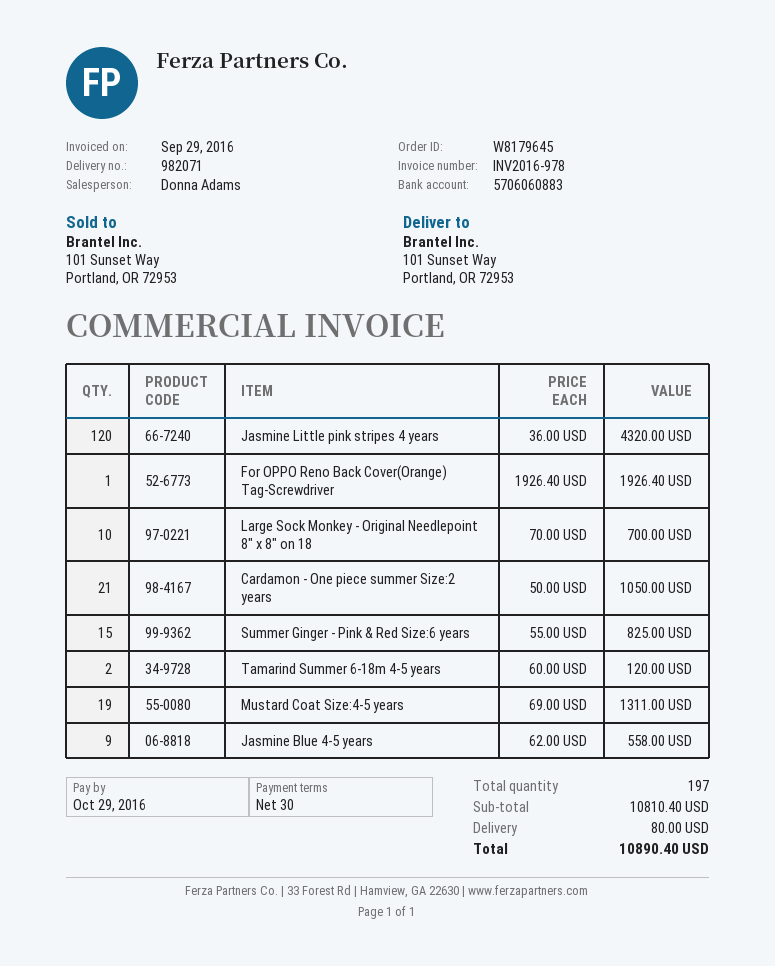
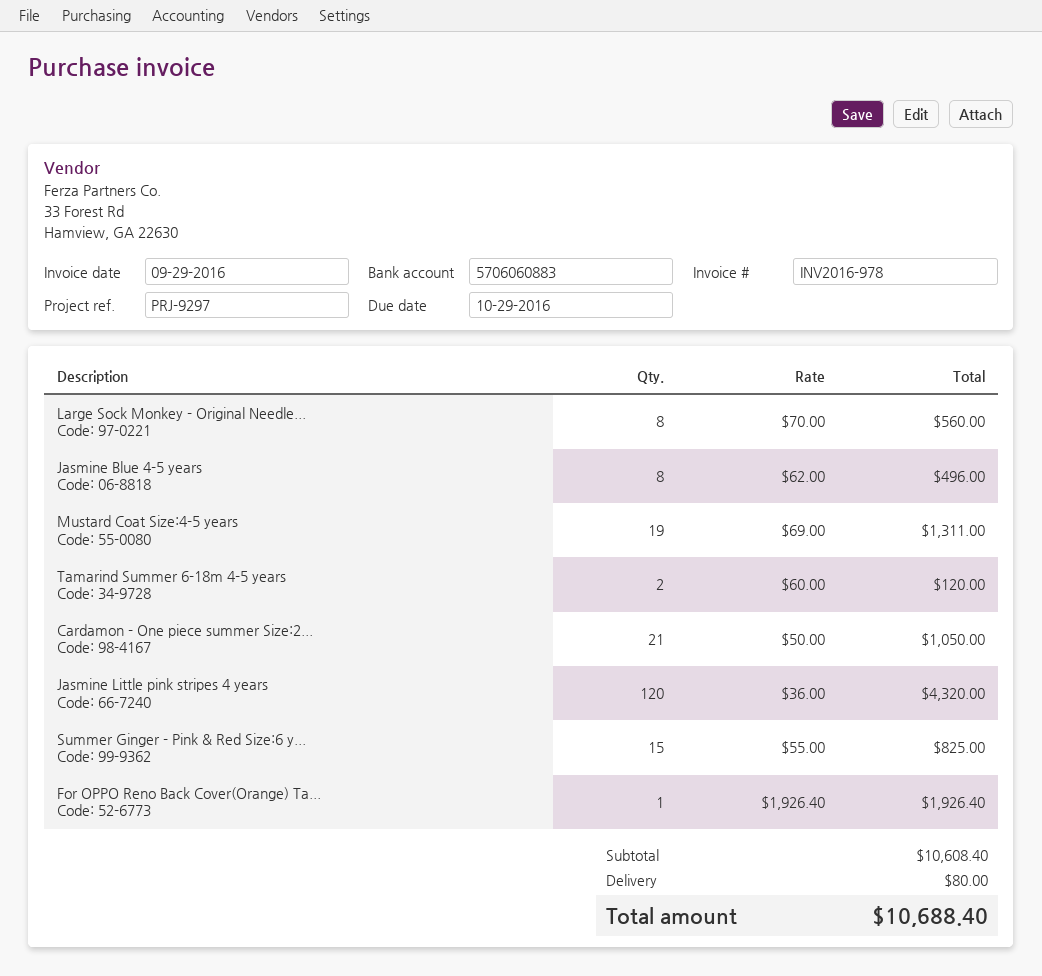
Large Sock Monkey - Original Needlepoint 8" x 8" on 18: 10 x 70.00 = 700.00 -> 8 x 70.00 = 560.00
Jasmine Blue 4-5 years: 9 x 62.00 = 558.00 -> 8 x 62.00 = 496.00
subtotal: 10810.40 -> 10608.40
total: 10890.40 -> 10688.40

